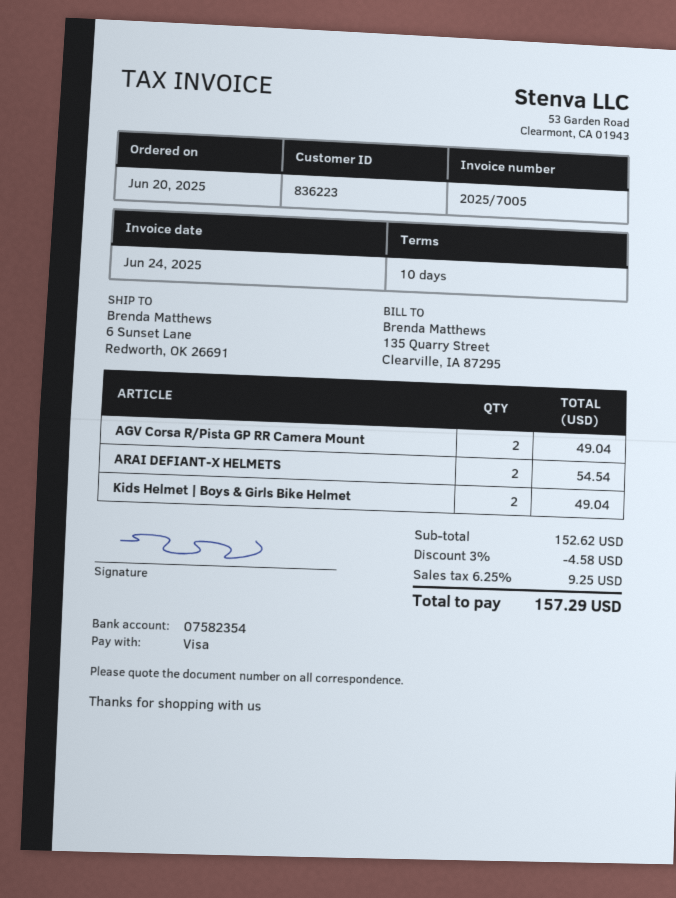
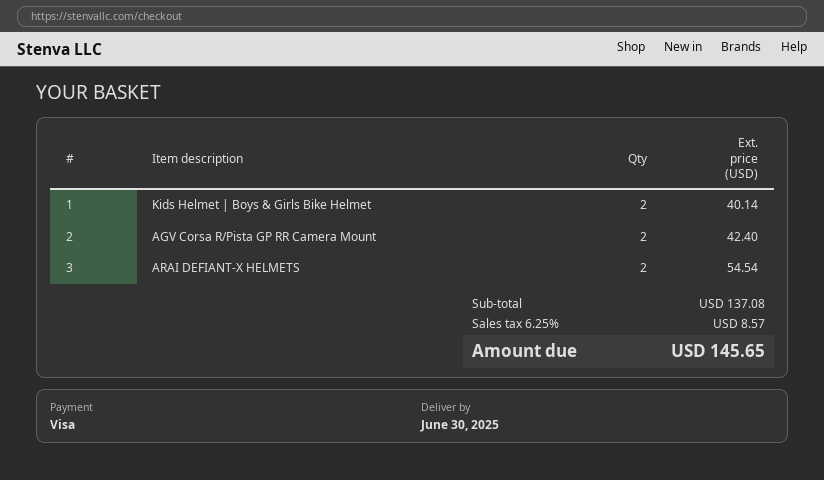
AGV Corsa R/Pista GP RR Camera Mount: 2 for 49.04 -> 2 for 42.40
Kids Helmet | Boys & Girls Bike Helmet: 2 for 49.04 -> 2 for 40.14
subtotal: 152.62 -> 137.08
discount: 3% = 4.58 -> none
tax: 6.25% = 9.25 -> 6.25% = 8.57
total: 157.29 -> 145.65

